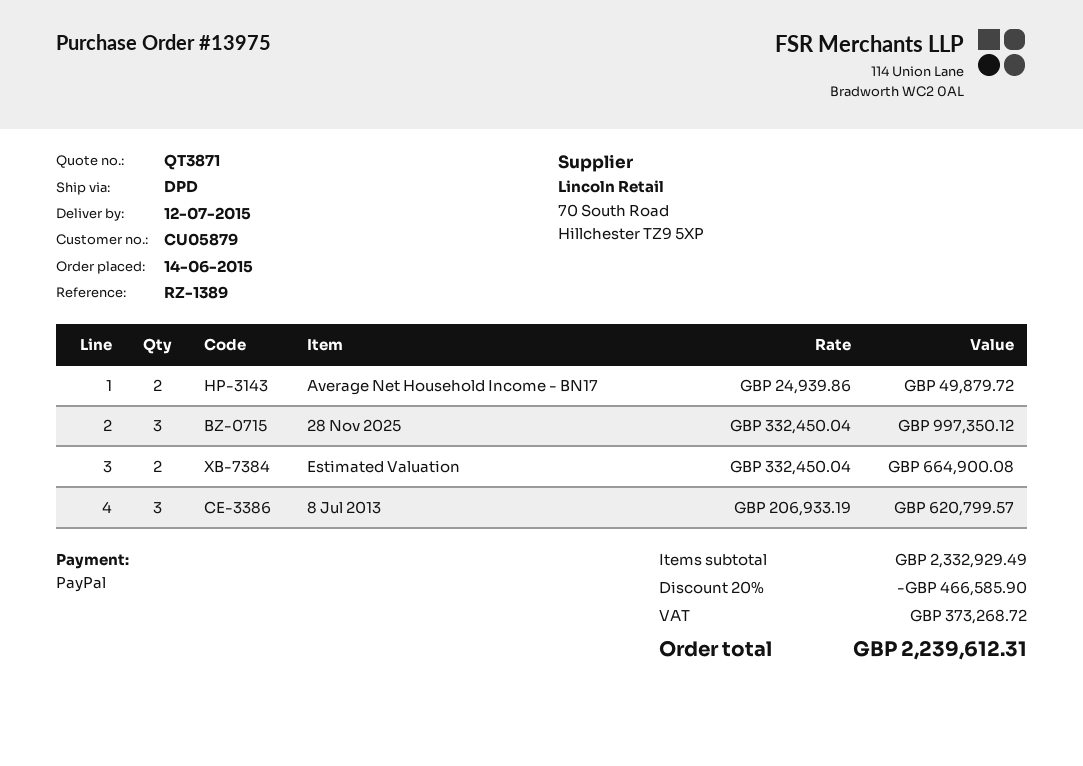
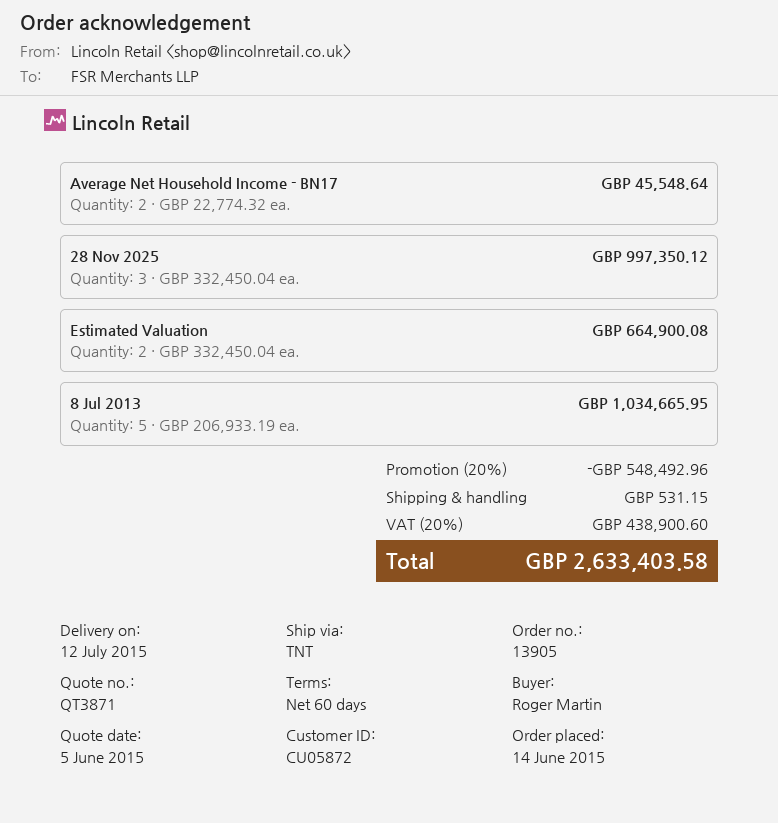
order number: 13975 -> 13905
customer number: CU05879 -> CU05872
shipping method: DPD -> TNT
Average Net Household Income - BN17: 2 x 24939.86 = 49879.72 -> 2 x 22774.32 = 45548.64
8 Jul 2013: 3 x 206933.19 = 620799.57 -> 5 x 206933.19 = 1034665.95
discount: 20% = 466585.90 -> 20% = 548492.96
shipping: none -> 531.15
tax: 373268.72 -> 438900.60
total: 2239612.31 -> 2633403.58

